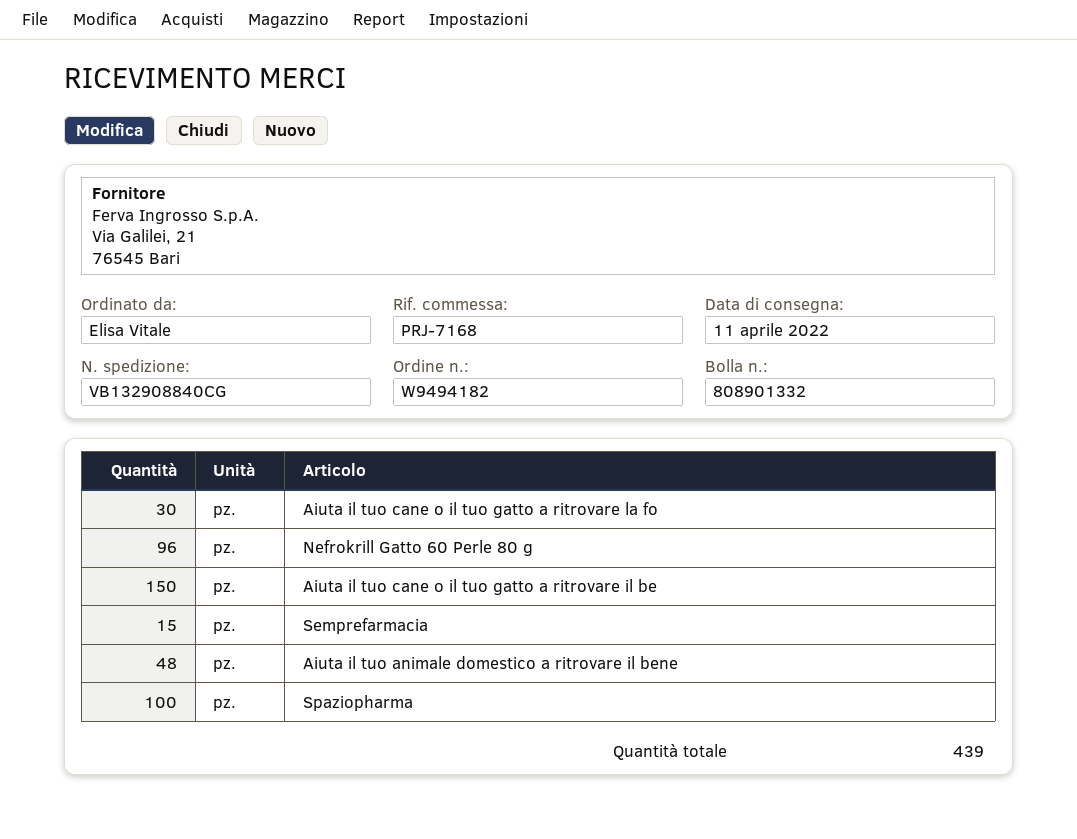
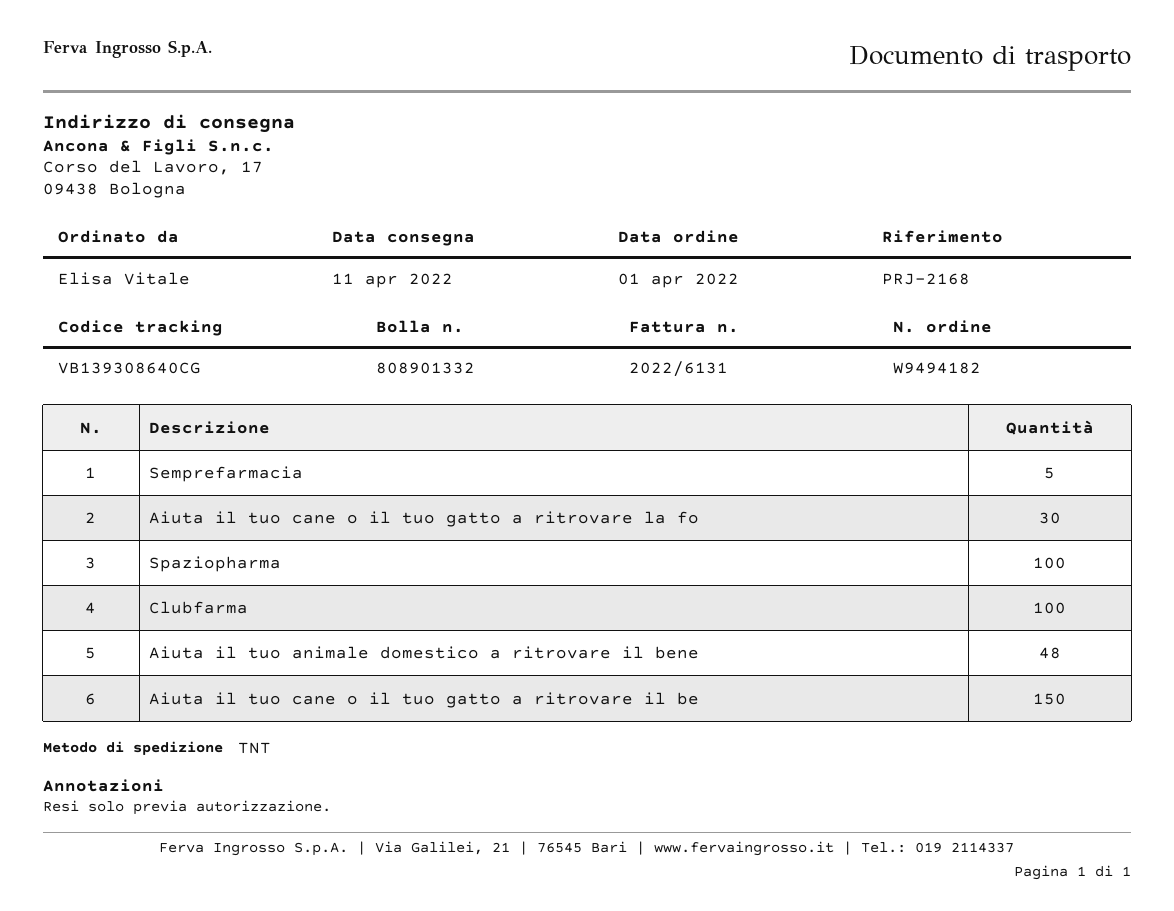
reference: PRJ-7168 -> PRJ-2168
tracking number: VB132908840CG -> VB139308640CG
Nefrokrill Gatto 60 Perle 80 g: 96 -> none
Semprefarmacia: 15 -> 5
Clubfarma: none -> 100

